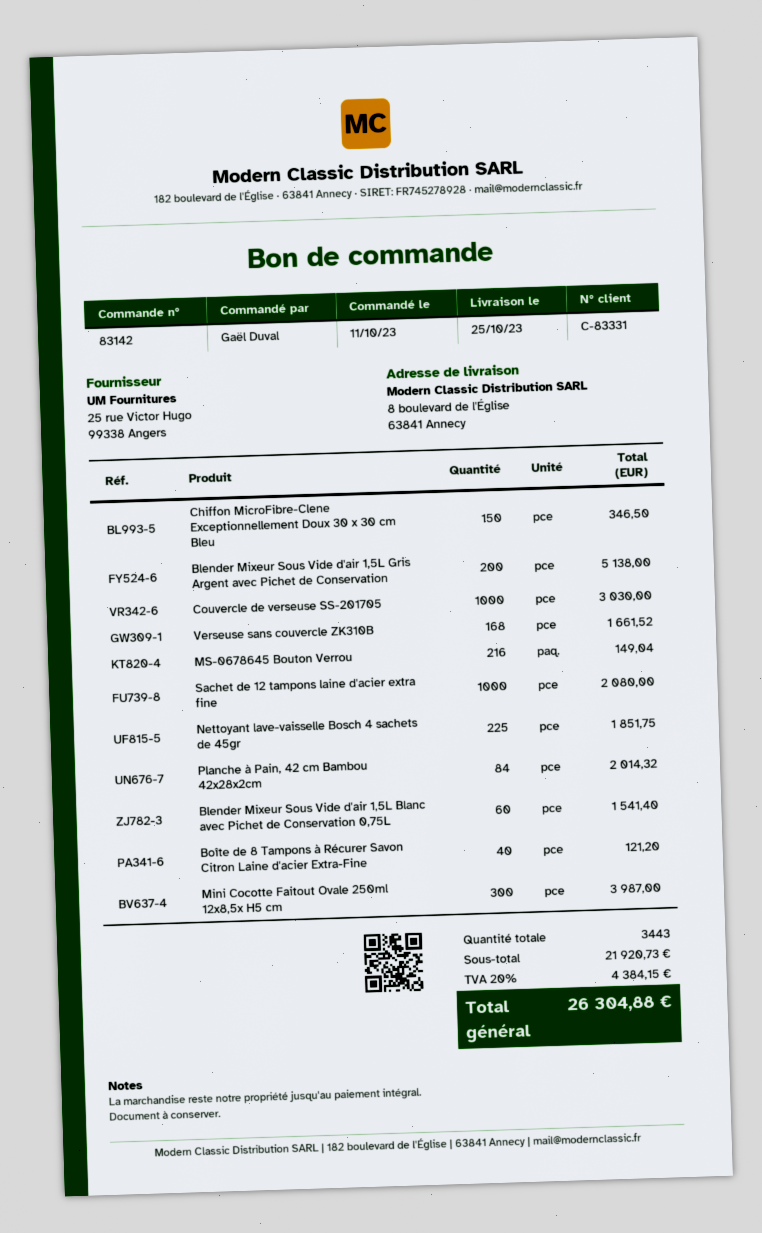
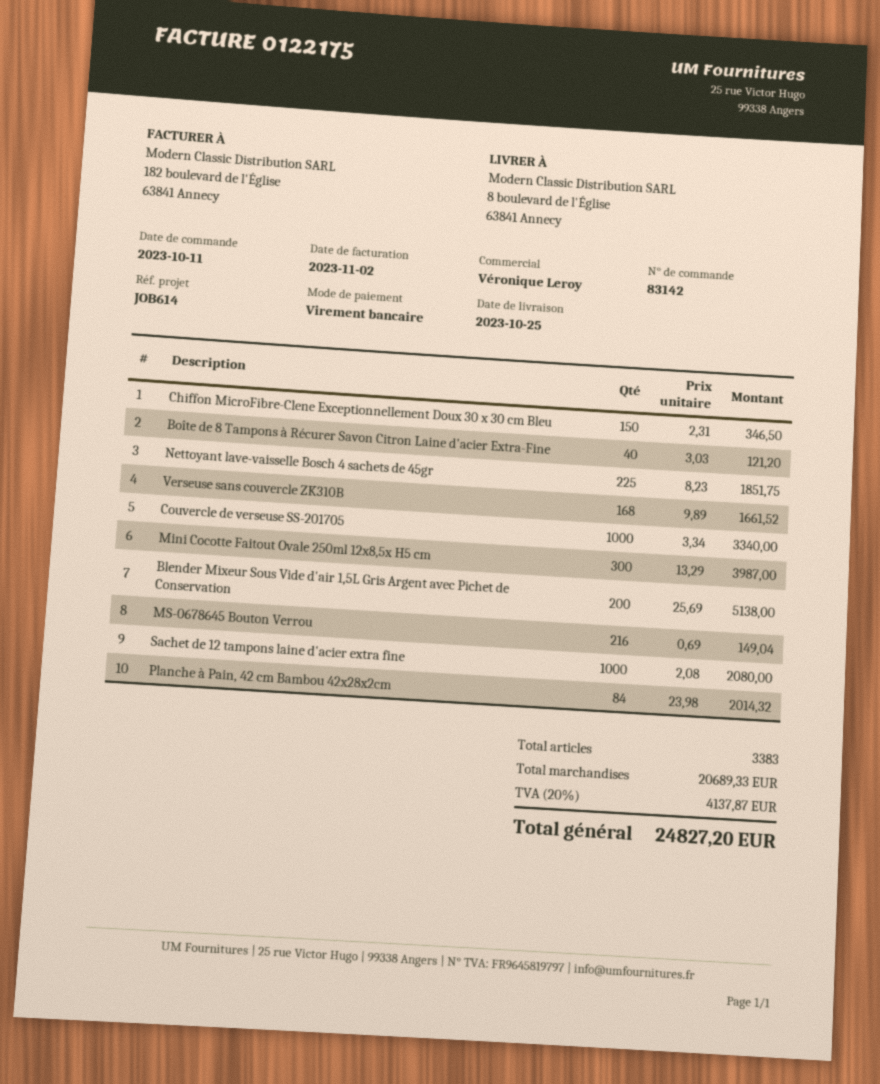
Couvercle de verseuse SS-201705: 1000 for 3030.00 -> 1000 for 3340.00
Blender Mixeur Sous Vide d'air 1,5L Blanc avec Pichet de Conservation 0,75L: 60 for 1541.40 -> none
total quantity: 3443 -> 3383
subtotal: 21920.73 -> 20689.33
tax: 20% = 4384.15 -> 20% = 4137.87
total: 26304.88 -> 24827.20

